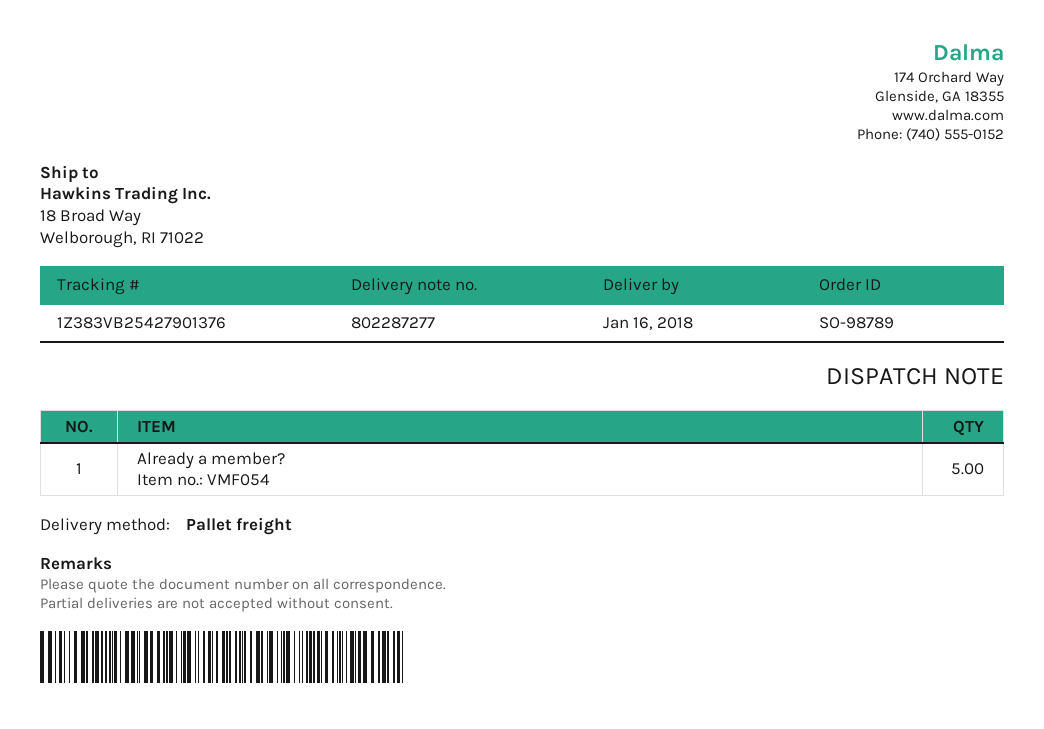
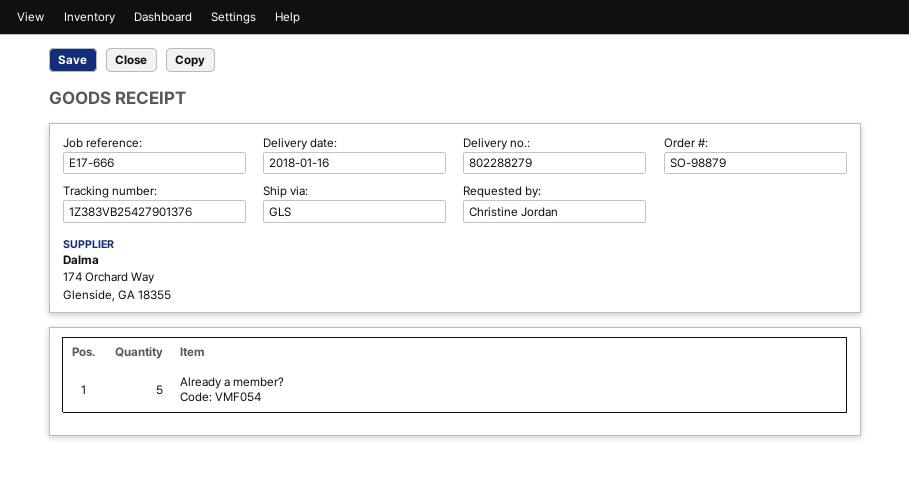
order number: SO-98789 -> SO-98879
delivery note number: 802287277 -> 802288279
shipping method: pallet freight -> GLS

